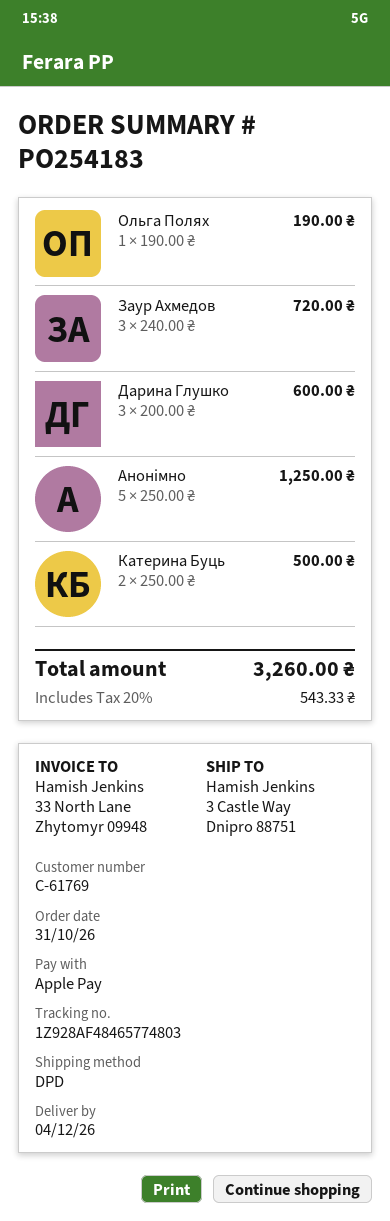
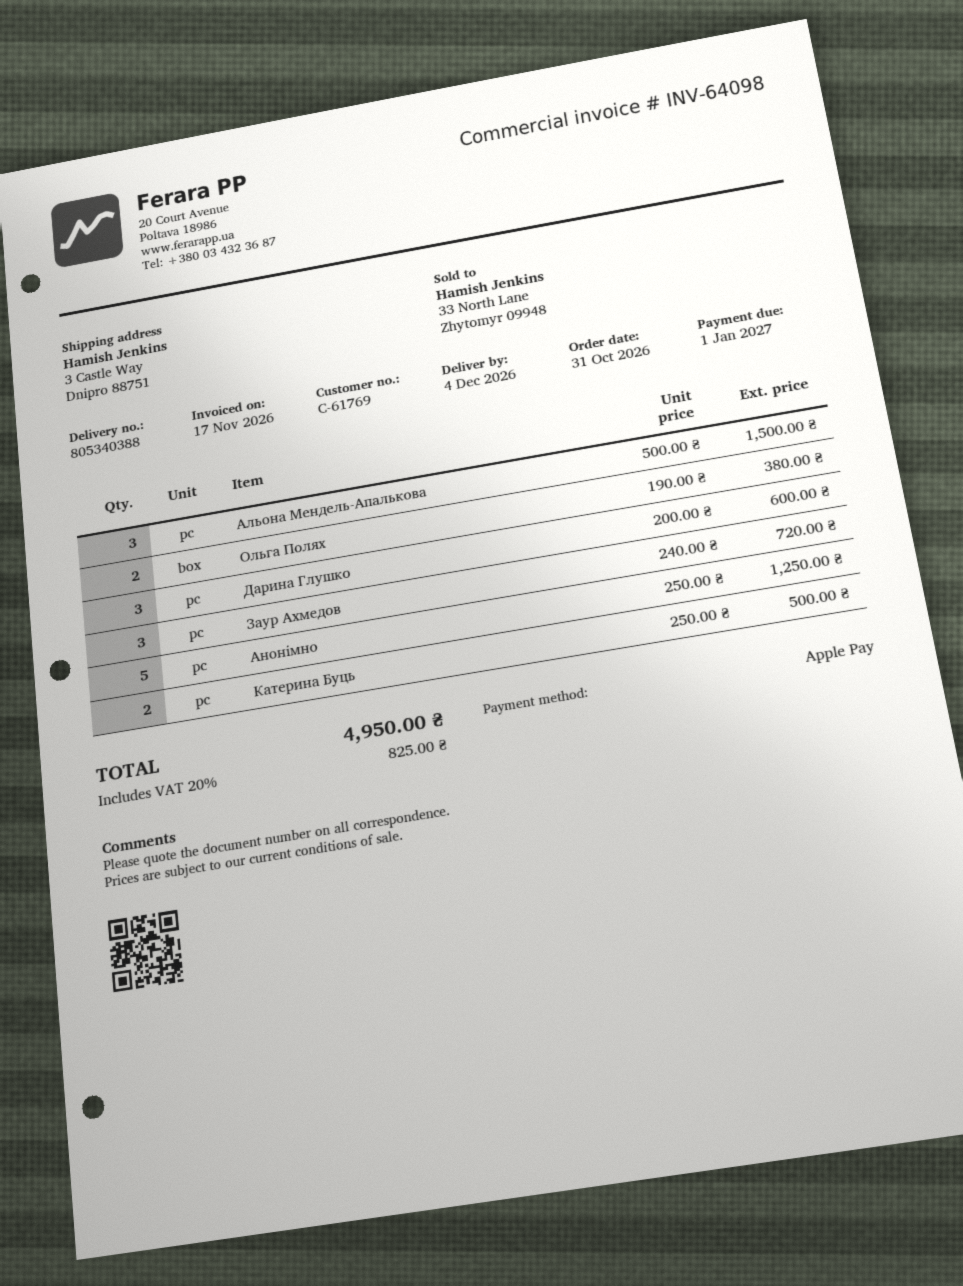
Ольга Полях: 1 x 190.00 = 190.00 -> 2 x 190.00 = 380.00
Альона Мендель-Апалькова: none -> 3 x 500.00 = 1500.00
tax: 20% = 543.33 -> 20% = 825.00
total: 3260.00 -> 4950.00

